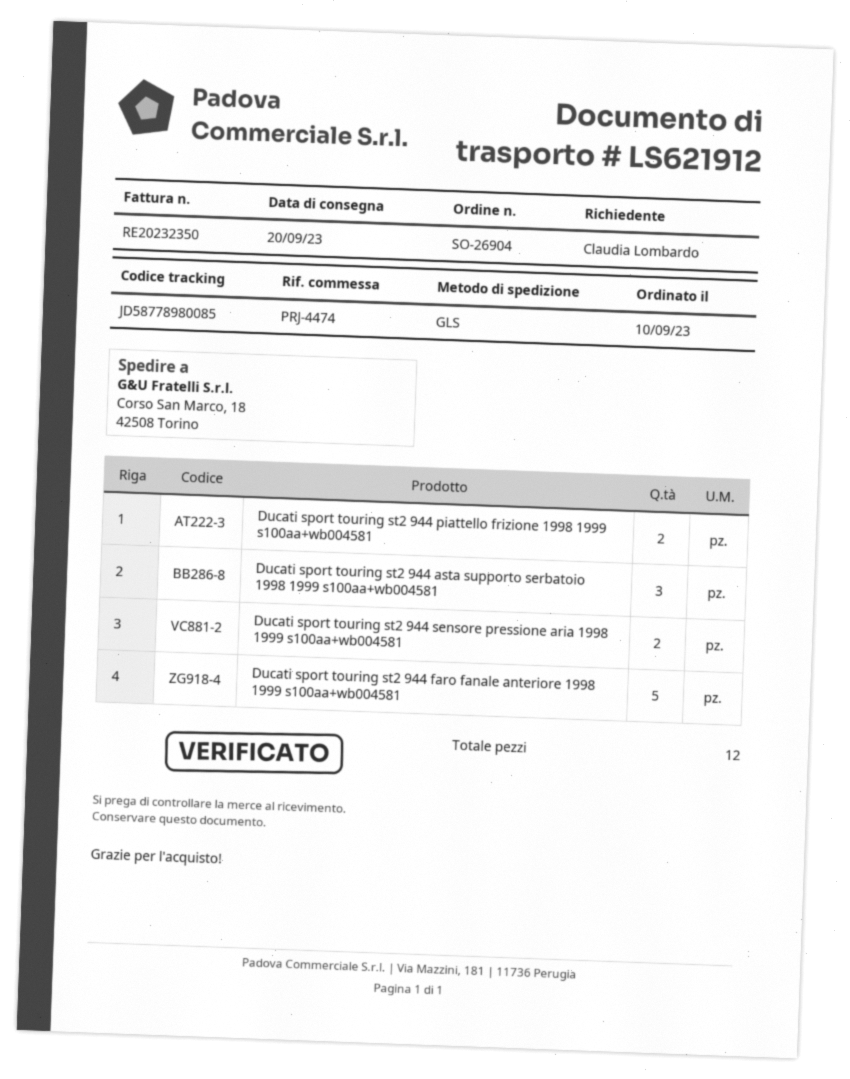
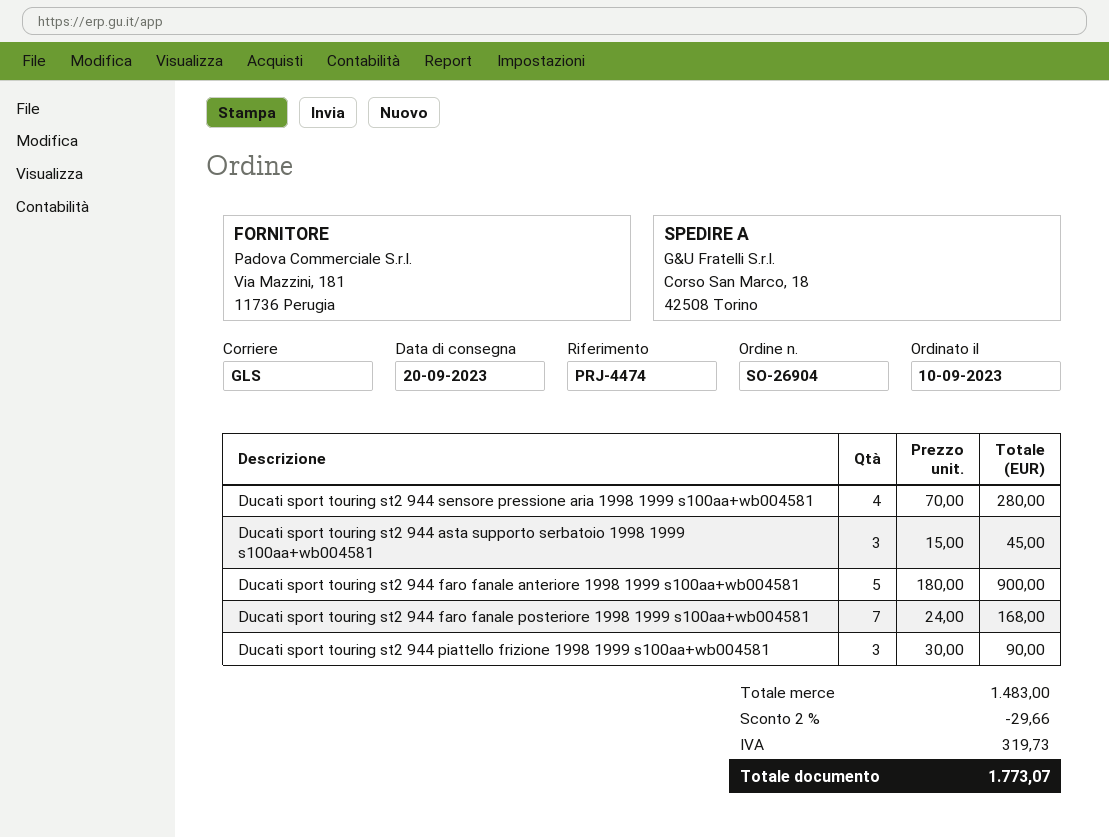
Ducati sport touring st2 944 piattello frizione 1998 1999 s100aa+wb004581: 2 -> 3
Ducati sport touring st2 944 sensore pressione aria 1998 1999 s100aa+wb004581: 2 -> 4
Ducati sport touring st2 944 faro fanale posteriore 1998 1999 s100aa+wb004581: none -> 7

